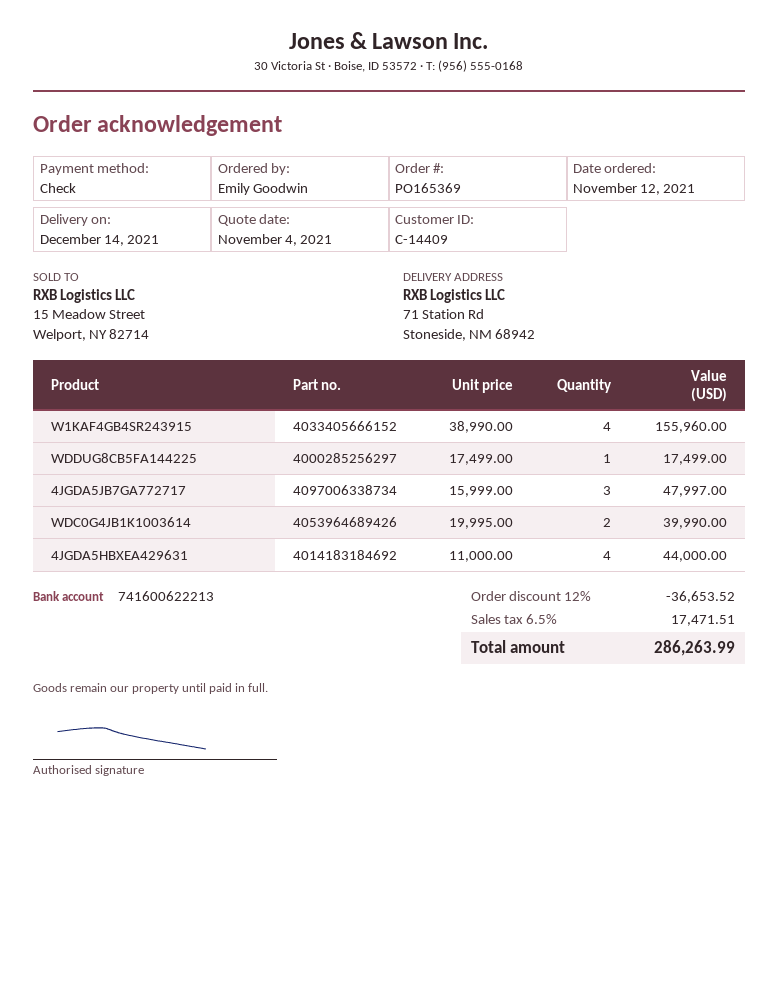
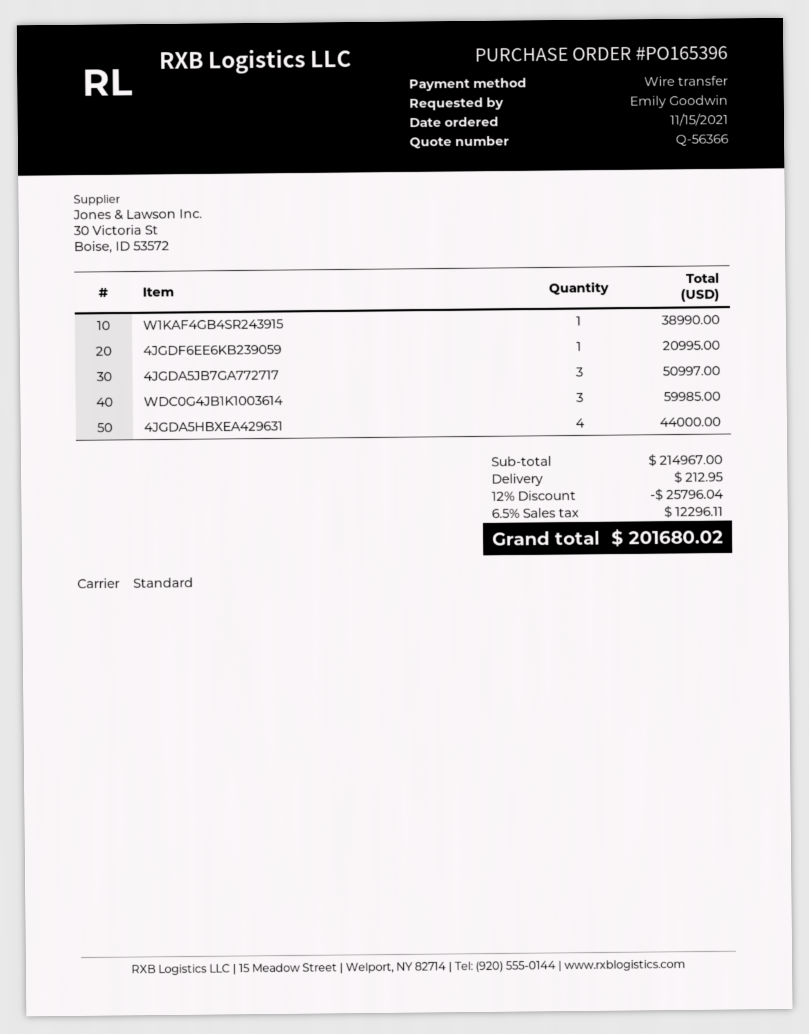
order number: PO165369 -> PO165396
order date: 2021-11-12 -> 2021-11-15
payment method: cheque -> bank transfer
W1KAF4GB4SR243915: 4 for 155960.00 -> 1 for 38990.00
WDDUG8CB5FA144225: 1 for 17499.00 -> none
4JGDA5JB7GA772717: 3 for 47997.00 -> 3 for 50997.00
WDC0G4JB1K1003614: 2 for 39990.00 -> 3 for 59985.00
4JGDF6EE6KB239059: none -> 1 for 20995.00
discount: 12% = 36653.52 -> 12% = 25796.04
shipping: none -> 212.95
tax: 6.5% = 17471.51 -> 6.5% = 12296.11
total: 286263.99 -> 201680.02

